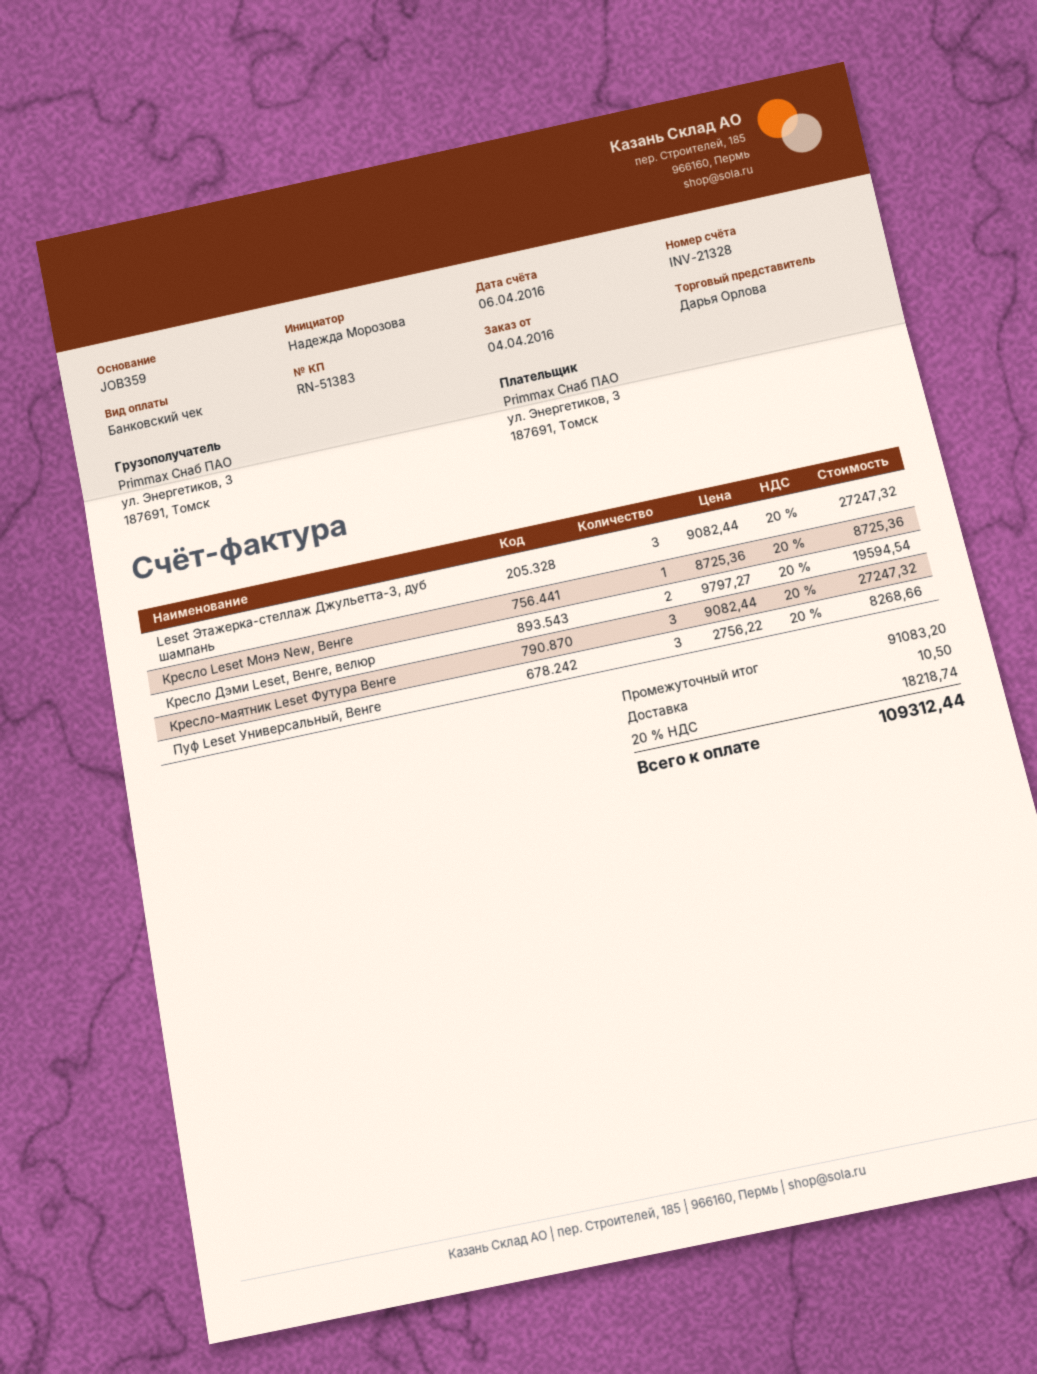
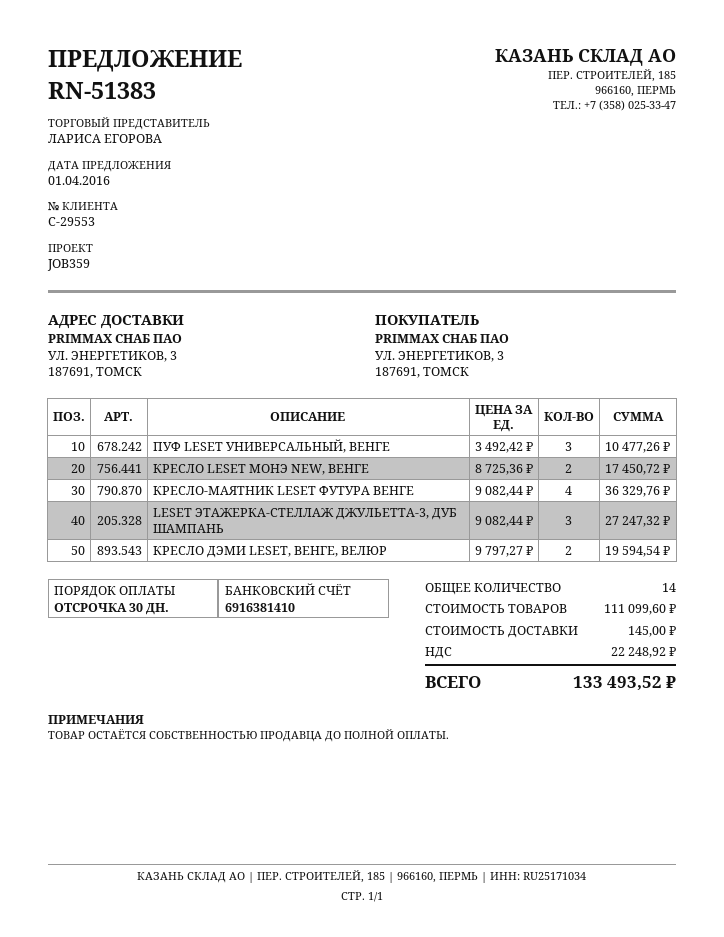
sales rep: Дарья Орлова -> ЛАРИСА ЕГОРОВА
Кресло Leset Монэ New, Венге: 1 x 8725.36 = 8725.36 -> 2 x 8725.36 = 17450.72
Кресло-маятник Leset Футура Венге: 3 x 9082.44 = 27247.32 -> 4 x 9082.44 = 36329.76
Пуф Leset Универсальный, Венге: 3 x 2756.22 = 8268.66 -> 3 x 3492.42 = 10477.26
subtotal: 91083.20 -> 111099.60
shipping: 10.50 -> 145.00
tax: 18218.74 -> 22248.92
total: 109312.44 -> 133493.52

